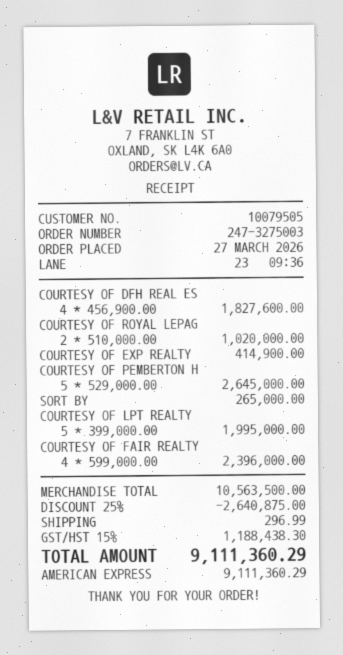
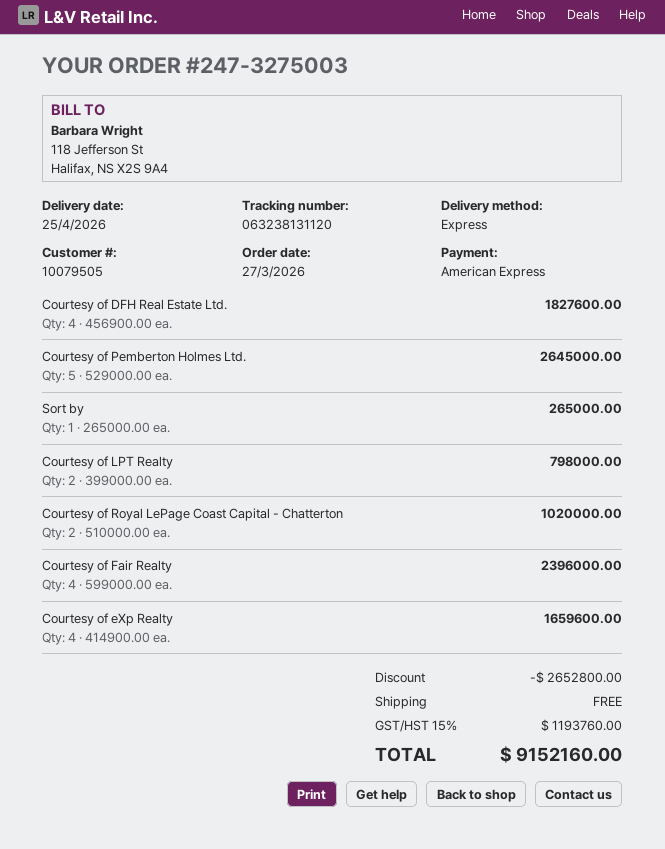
COURTESY OF EXP REALTY: 1 x 414900.00 = 414900.00 -> 4 x 414900.00 = 1659600.00
COURTESY OF LPT REALTY: 5 x 399000.00 = 1995000.00 -> 2 x 399000.00 = 798000.00
discount: 2640875.00 -> 2652800.00
shipping: 296.99 -> 0.00
tax: 15% = 1188438.30 -> 15% = 1193760.00
total: 9111360.29 -> 9152160.00

